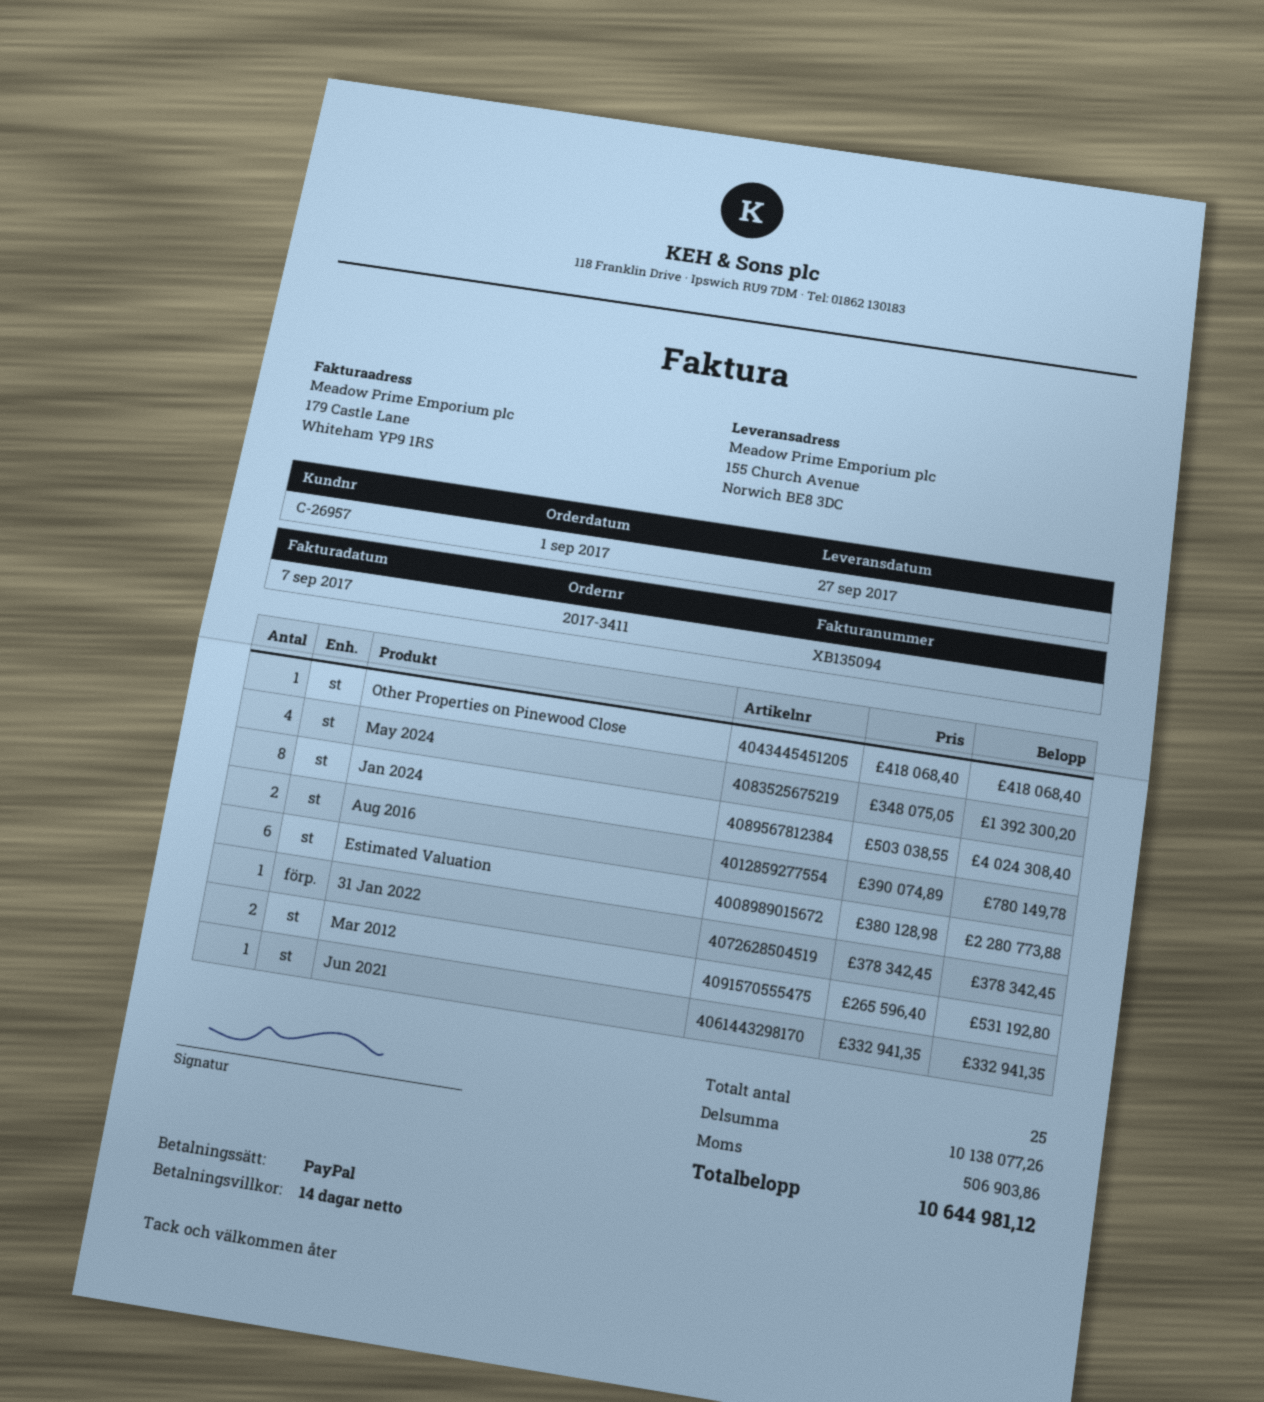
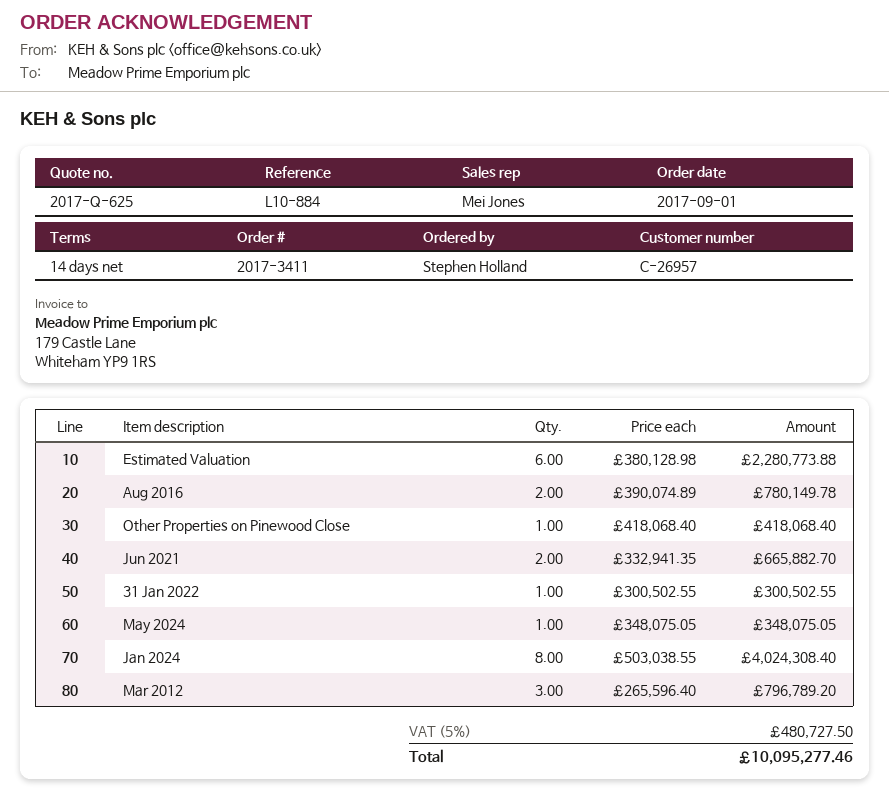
May 2024: 4 x 348075.05 = 1392300.20 -> 1 x 348075.05 = 348075.05
31 Jan 2022: 1 x 378342.45 = 378342.45 -> 1 x 300502.55 = 300502.55
Mar 2012: 2 x 265596.40 = 531192.80 -> 3 x 265596.40 = 796789.20
Jun 2021: 1 x 332941.35 = 332941.35 -> 2 x 332941.35 = 665882.70
tax: 506903.86 -> 480727.50
total: 10644981.12 -> 10095277.46

